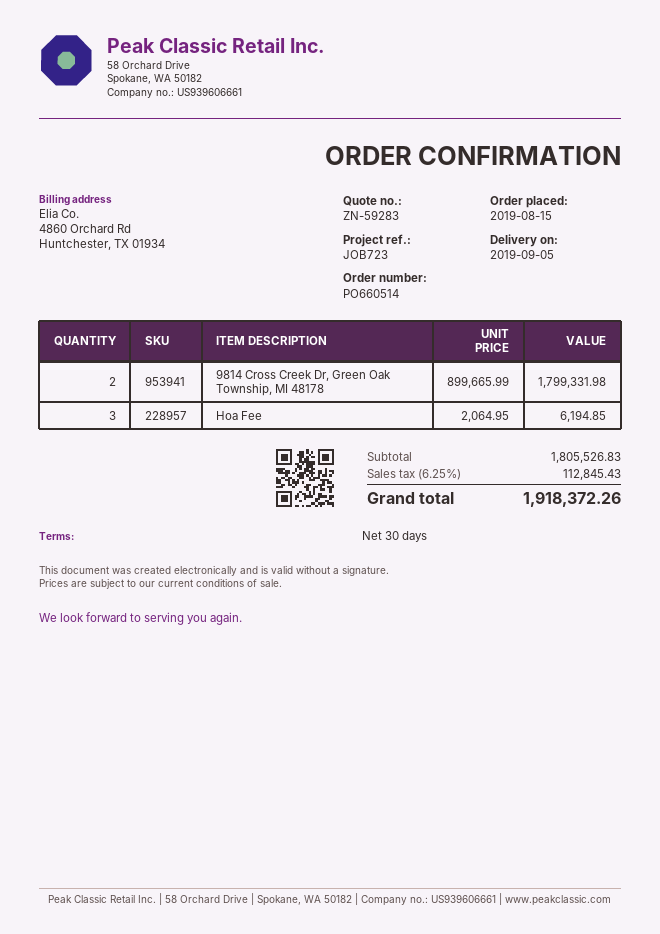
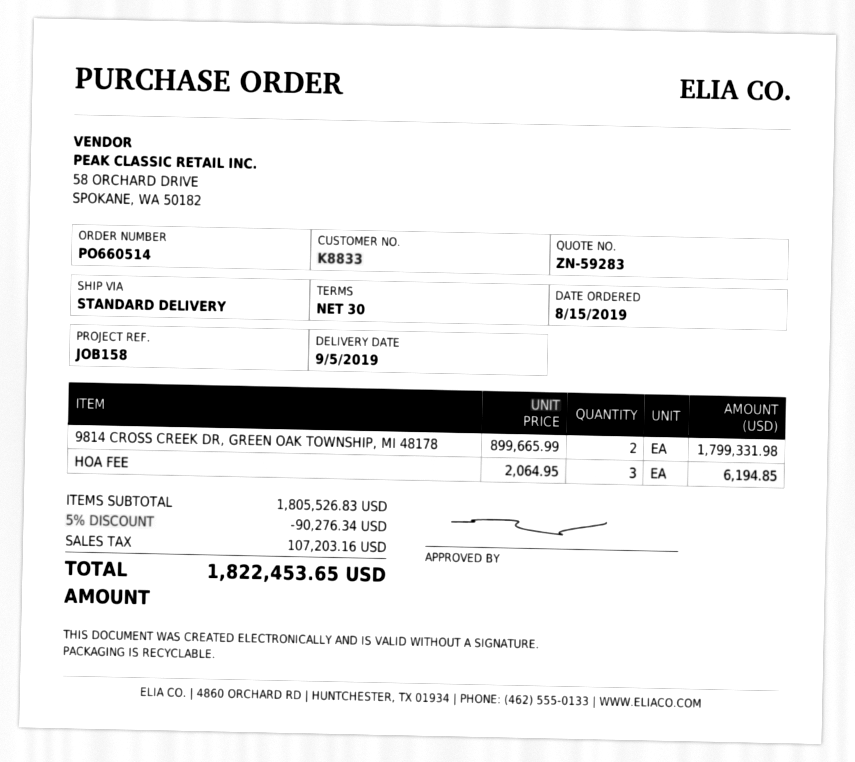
reference: JOB723 -> JOB158
discount: none -> 5% = 90276.34
tax: 112845.43 -> 107203.16
total: 1918372.26 -> 1822453.65

